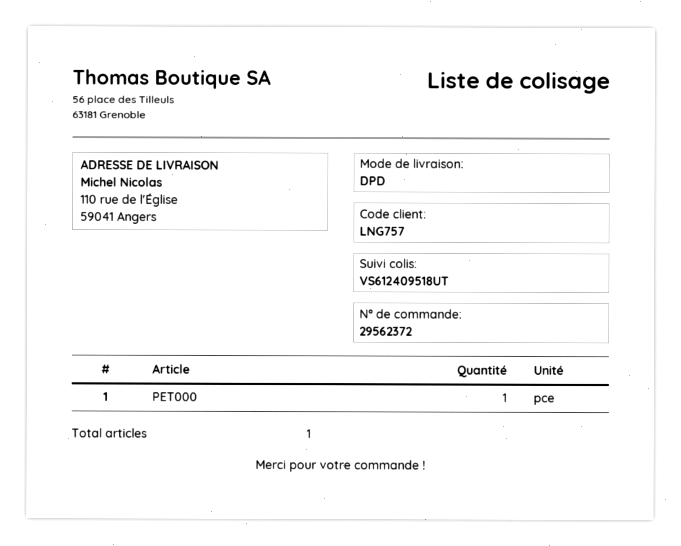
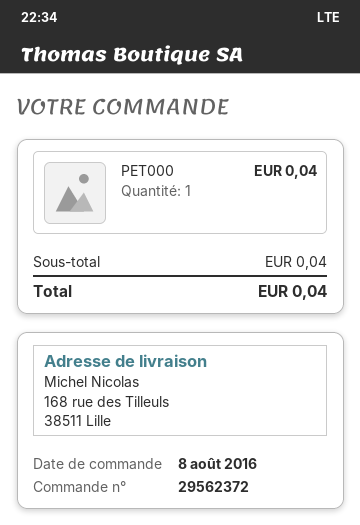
ship to: 110 rue de l'Église, 59041 Angers -> 168 rue des Tilleuls, 38511 Lille

